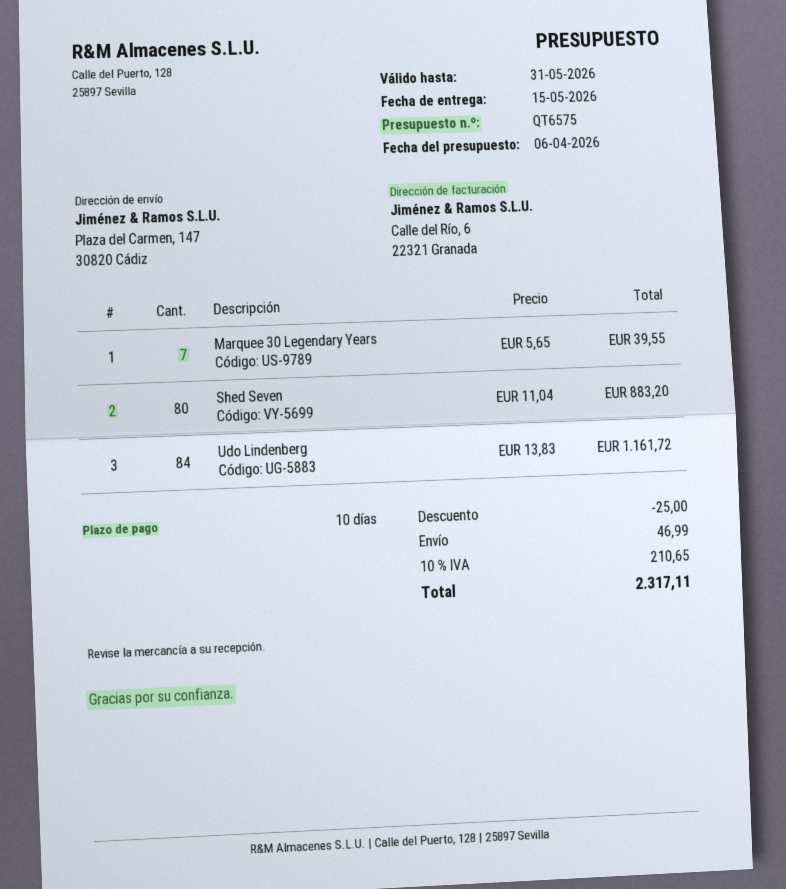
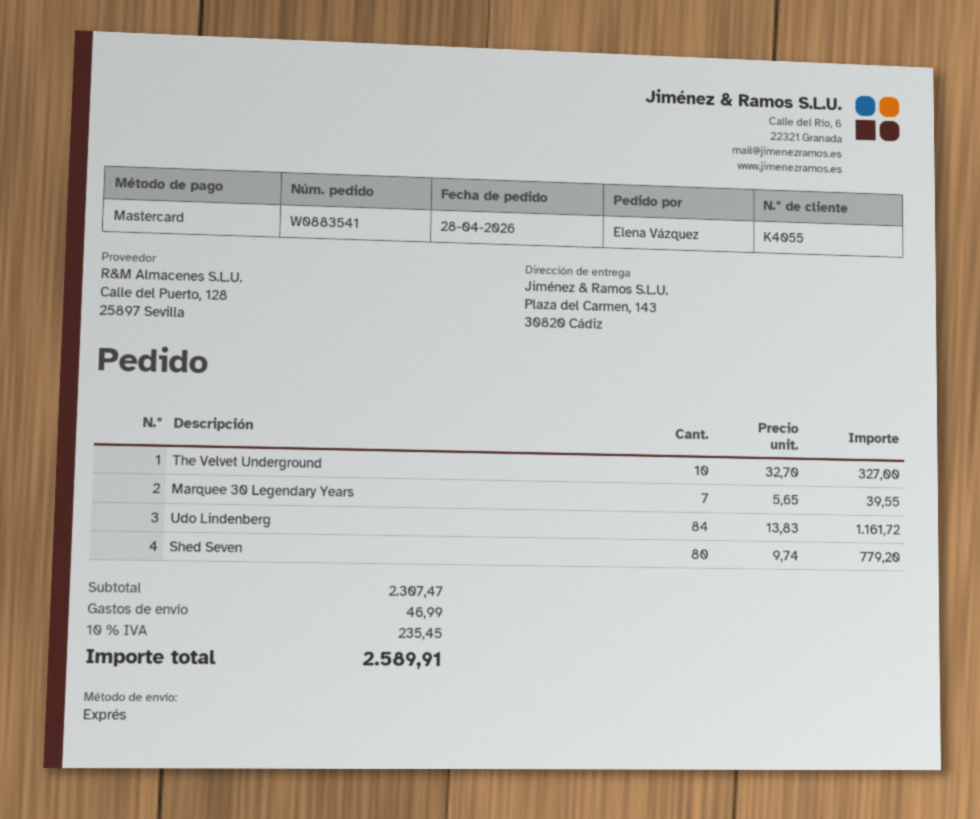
ship to: Plaza del Carmen, 147, 30820 Cádiz -> Plaza del Carmen, 143, 30820 Cádiz
Shed Seven: 80 x 11.04 = 883.20 -> 80 x 9.74 = 779.20
The Velvet Underground: none -> 10 x 32.70 = 327.00
discount: 25.00 -> none
tax: 10% = 210.65 -> 10% = 235.45
total: 2317.11 -> 2589.91

